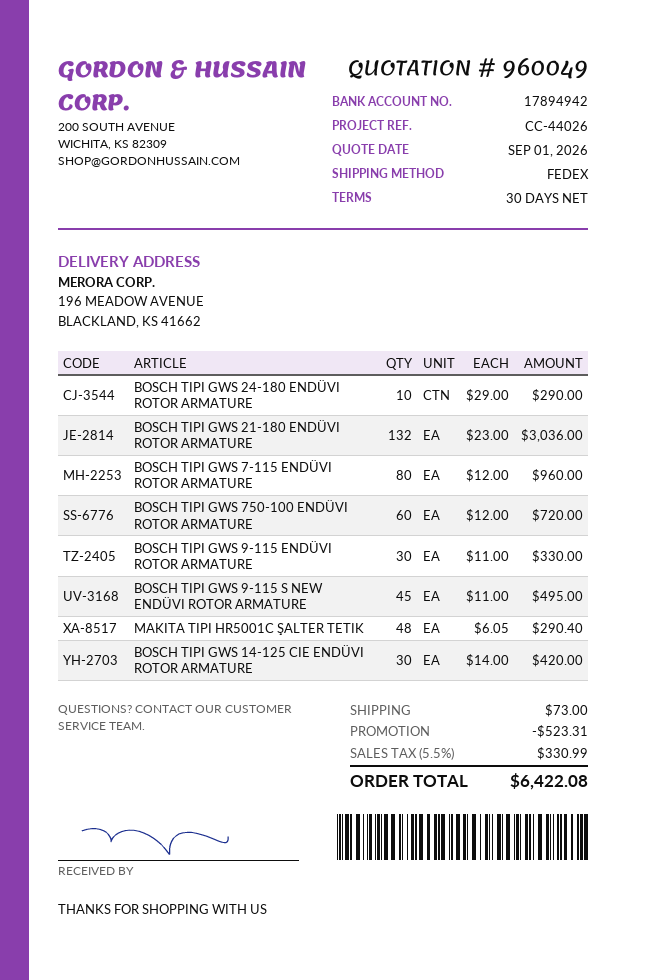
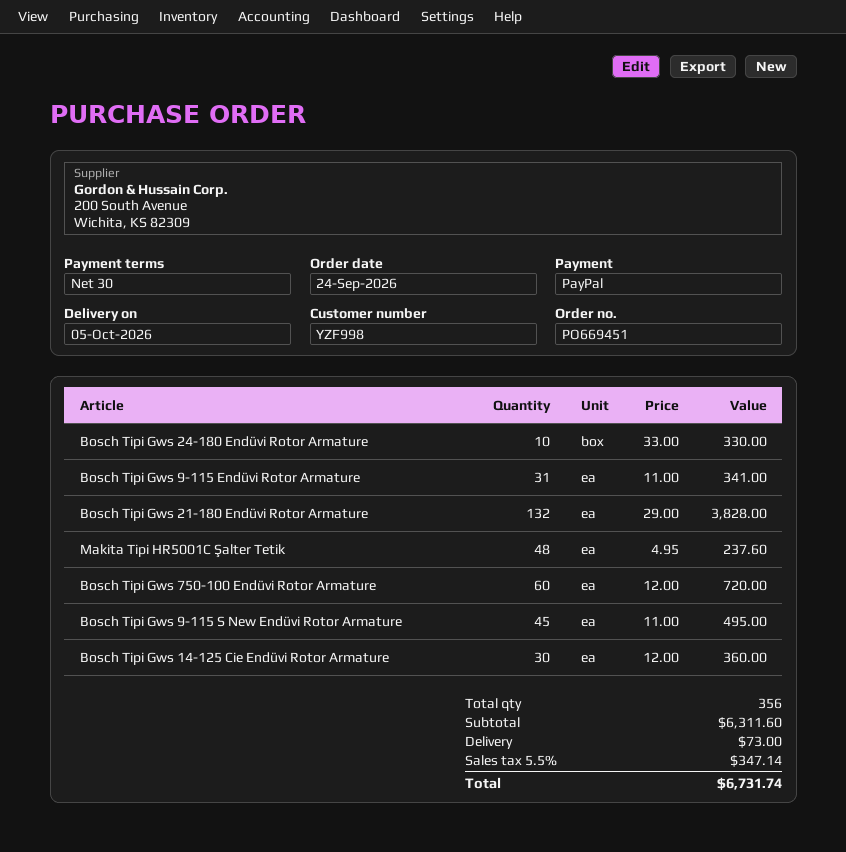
BOSCH TIPI GWS 24-180 ENDÜVI ROTOR ARMATURE: 10 x 29.00 = 290.00 -> 10 x 33.00 = 330.00
BOSCH TIPI GWS 21-180 ENDÜVI ROTOR ARMATURE: 132 x 23.00 = 3036.00 -> 132 x 29.00 = 3828.00
BOSCH TIPI GWS 7-115 ENDÜVI ROTOR ARMATURE: 80 x 12.00 = 960.00 -> none
BOSCH TIPI GWS 9-115 ENDÜVI ROTOR ARMATURE: 30 x 11.00 = 330.00 -> 31 x 11.00 = 341.00
MAKITA TIPI HR5001C ŞALTER TETIK: 48 x 6.05 = 290.40 -> 48 x 4.95 = 237.60
BOSCH TIPI GWS 14-125 CIE ENDÜVI ROTOR ARMATURE: 30 x 14.00 = 420.00 -> 30 x 12.00 = 360.00
discount: 523.31 -> none
tax: 5.5% = 330.99 -> 5.5% = 347.14
total: 6422.08 -> 6731.74

